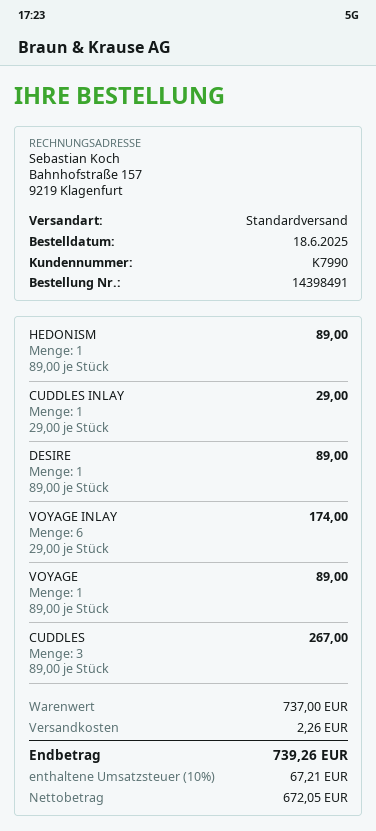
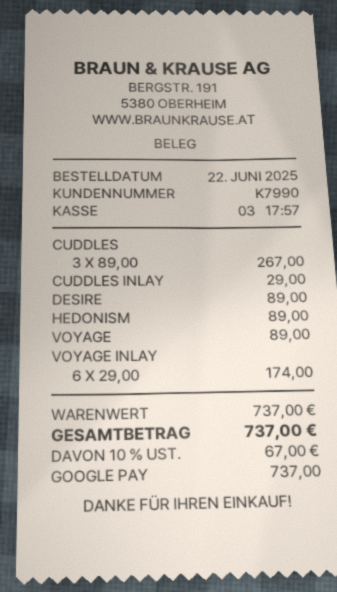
order date: 2025-06-18 -> 2025-06-22
shipping: 2.26 -> none
tax: 10% = 67.21 -> 10% = 67.00
total: 739.26 -> 737.00

